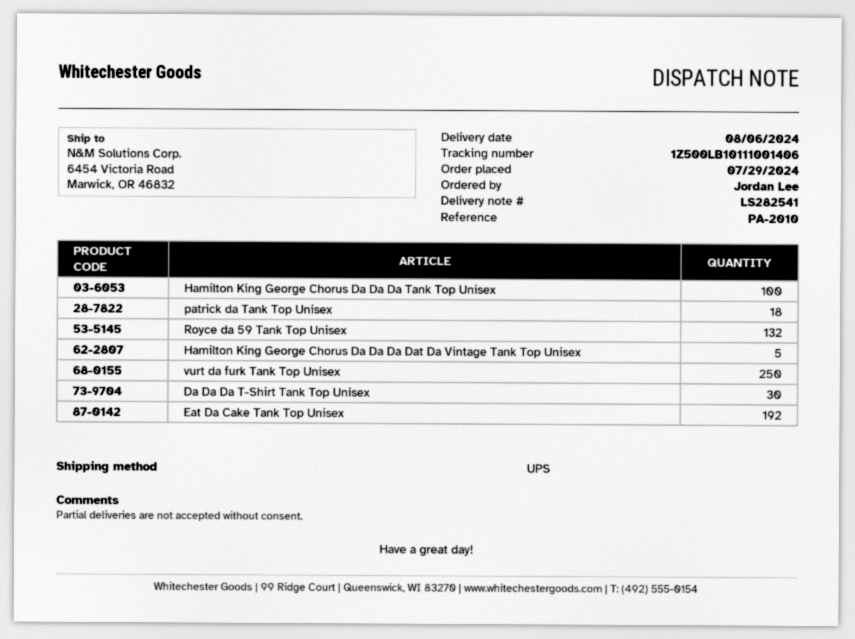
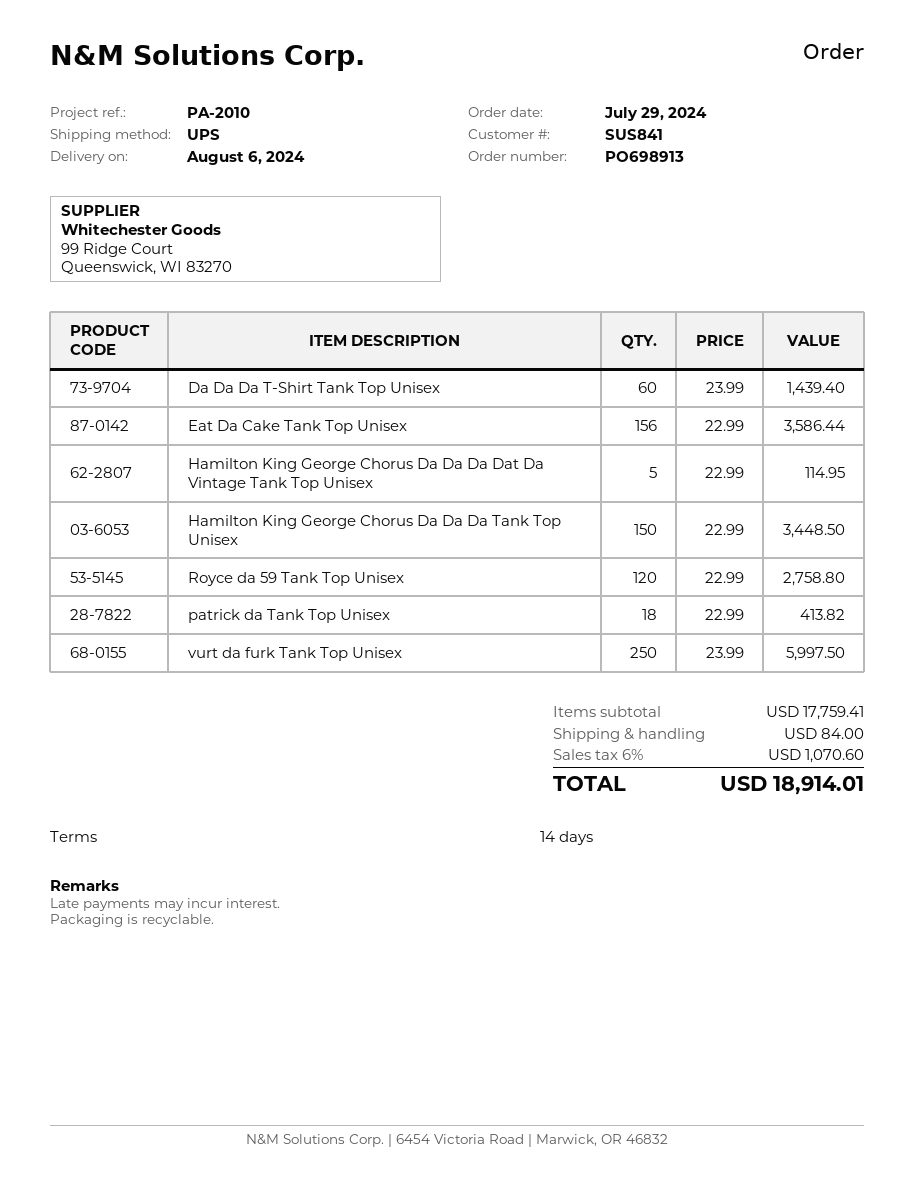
Hamilton King George Chorus Da Da Da Tank Top Unisex: 100 -> 150
Royce da 59 Tank Top Unisex: 132 -> 120
Da Da Da T-Shirt Tank Top Unisex: 30 -> 60
Eat Da Cake Tank Top Unisex: 192 -> 156

